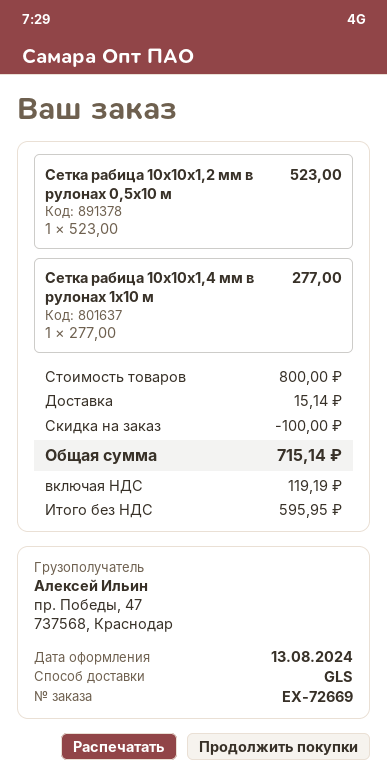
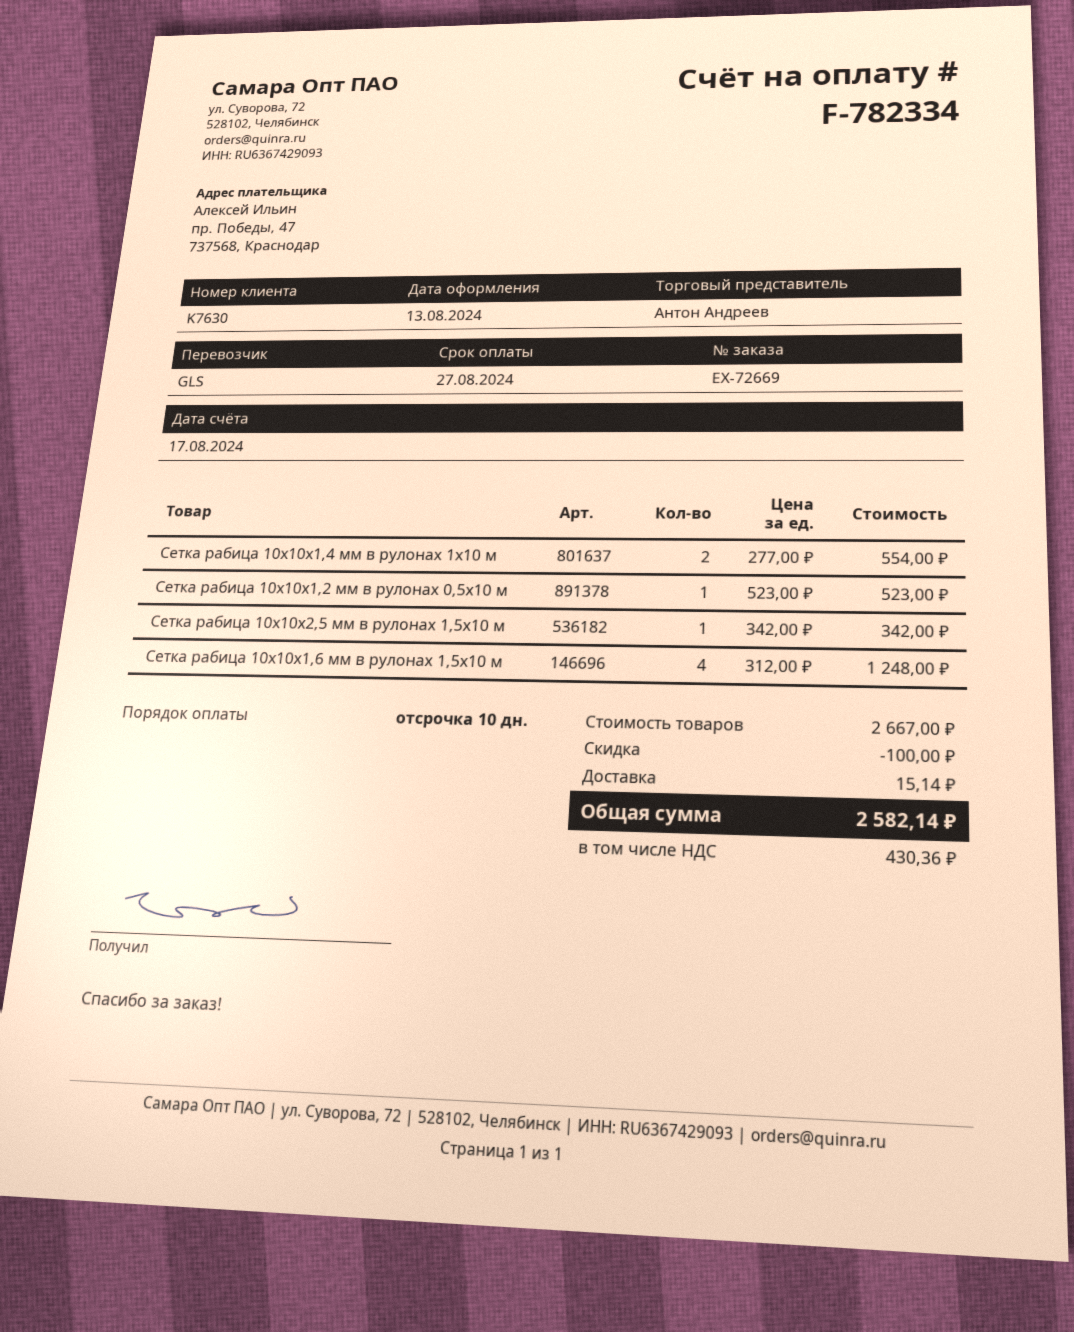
Сетка рабица 10х10х1,4 мм в рулонах 1х10 м: 1 x 277.00 = 277.00 -> 2 x 277.00 = 554.00
Сетка рабица 10х10х2,5 мм в рулонах 1,5х10 м: none -> 1 x 342.00 = 342.00
Сетка рабица 10х10х1,6 мм в рулонах 1,5х10 м: none -> 4 x 312.00 = 1248.00
subtotal: 800.00 -> 2667.00
tax: 119.19 -> 430.36
total: 715.14 -> 2582.14

